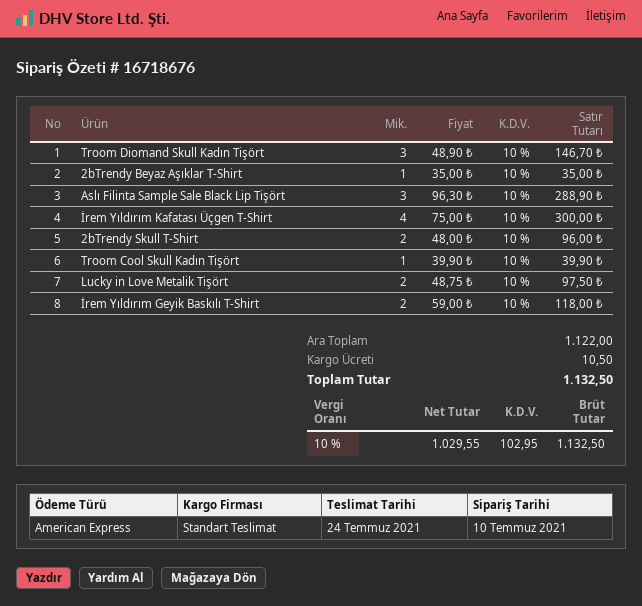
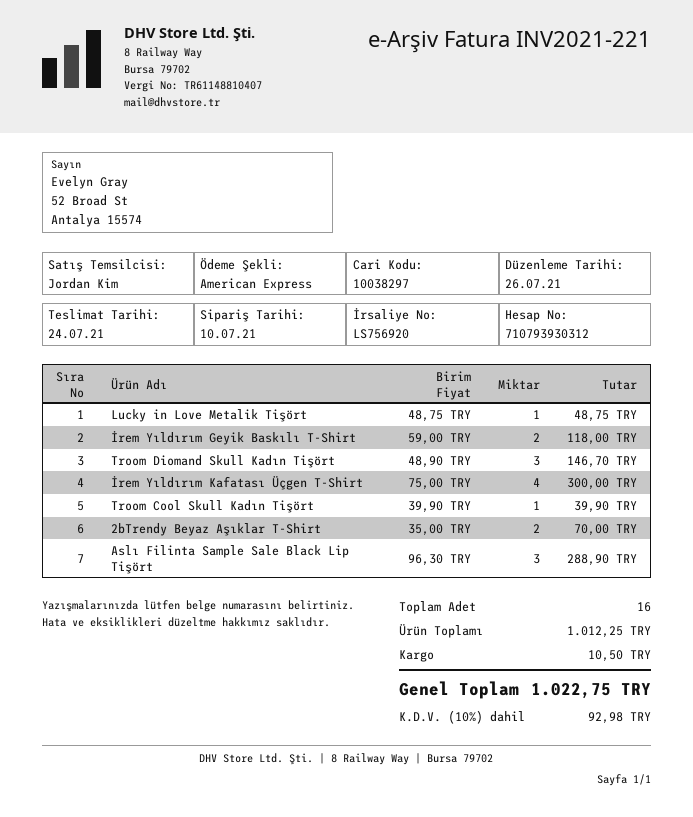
2bTrendy Beyaz Aşıklar T-Shirt: 1 x 35.00 = 35.00 -> 2 x 35.00 = 70.00
2bTrendy Skull T-Shirt: 2 x 48.00 = 96.00 -> none
Lucky in Love Metalik Tişört: 2 x 48.75 = 97.50 -> 1 x 48.75 = 48.75
subtotal: 1122.00 -> 1012.25
tax: 10% = 102.95 -> 10% = 92.98
total: 1132.50 -> 1022.75

